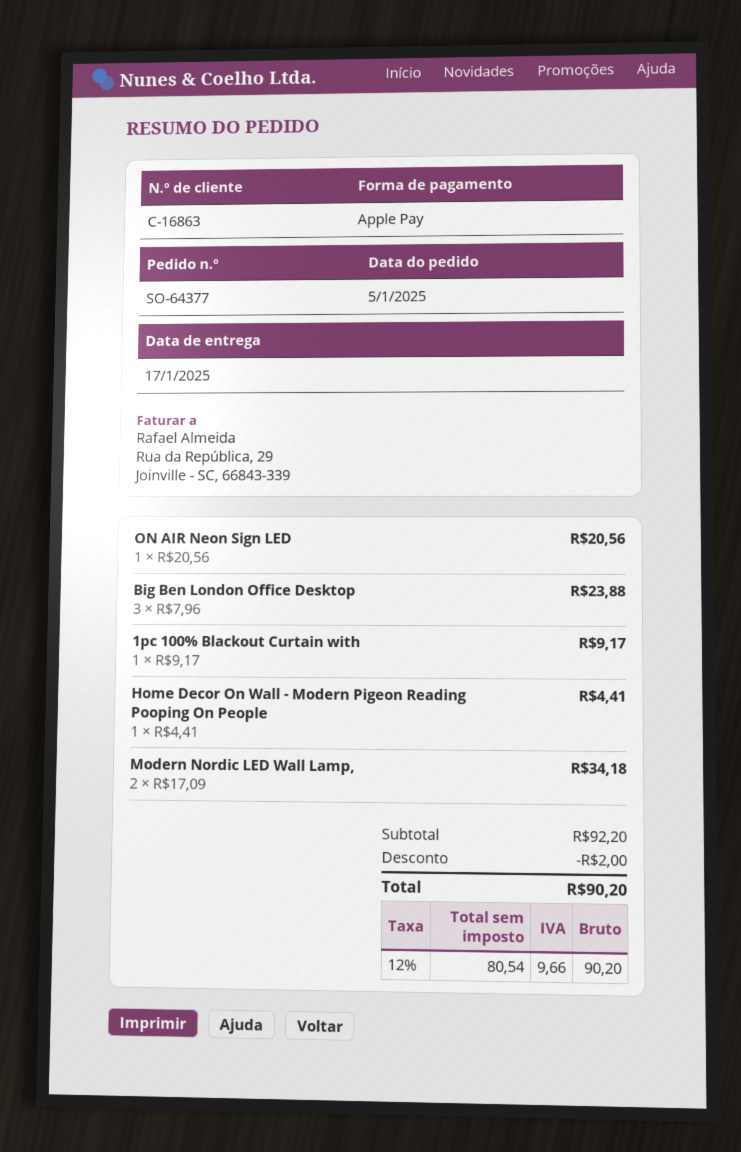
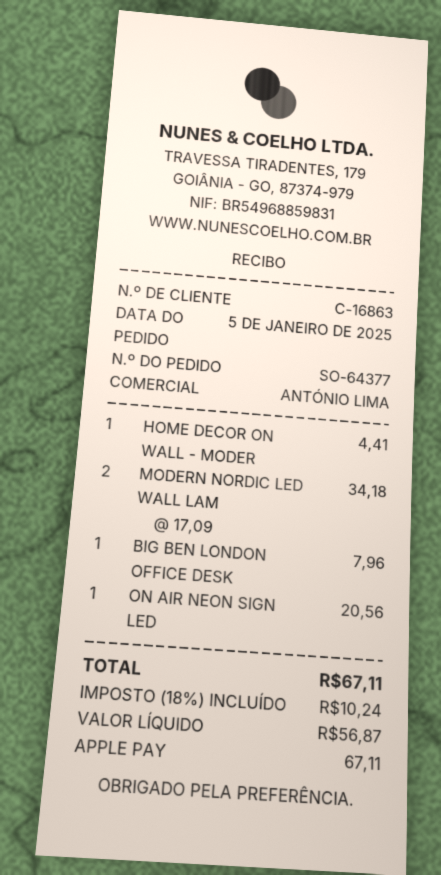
Big Ben London Office Desktop: 3 x 7.96 = 23.88 -> 1 x 7.96 = 7.96
1pc 100% Blackout Curtain with: 1 x 9.17 = 9.17 -> none
discount: 2.00 -> none
net: 80.54 -> 56.87
tax: 12% = 9.66 -> 18% = 10.24
total: 90.20 -> 67.11

